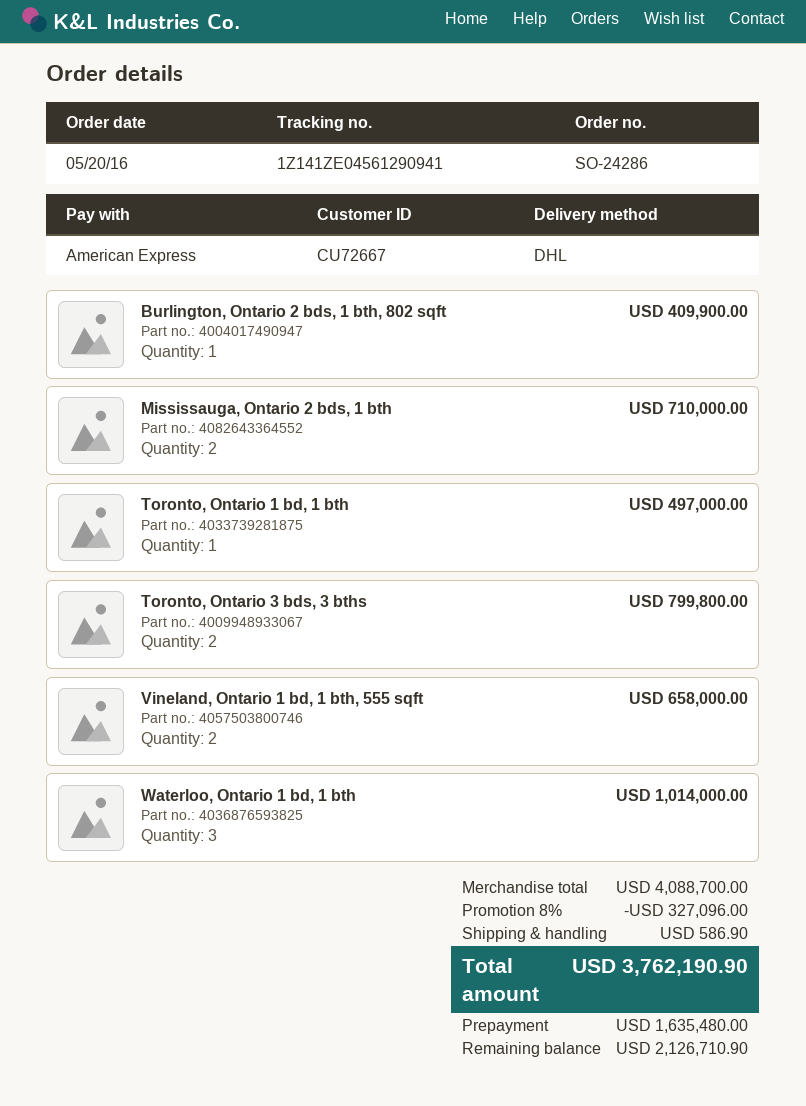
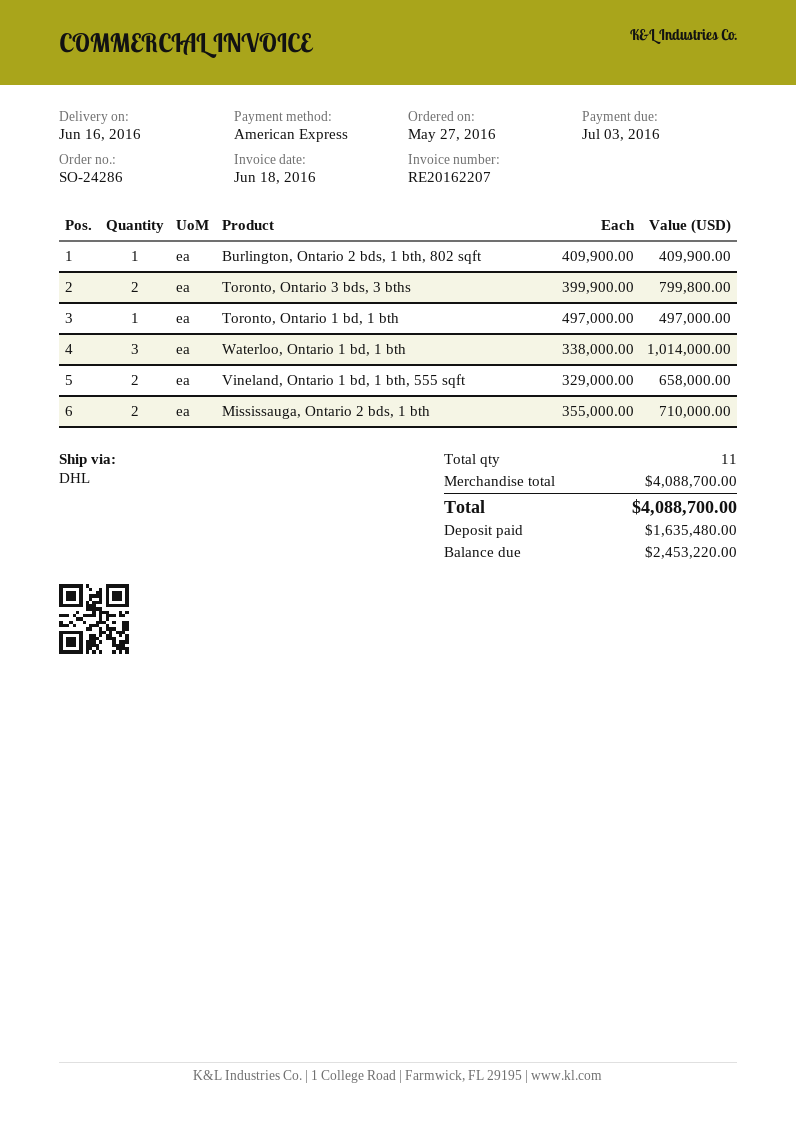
order date: 2016-05-20 -> 2016-05-27
discount: 8% = 327096.00 -> none
shipping: 586.90 -> none
total: 3762190.90 -> 4088700.00
balance: 2126710.90 -> 2453220.00

